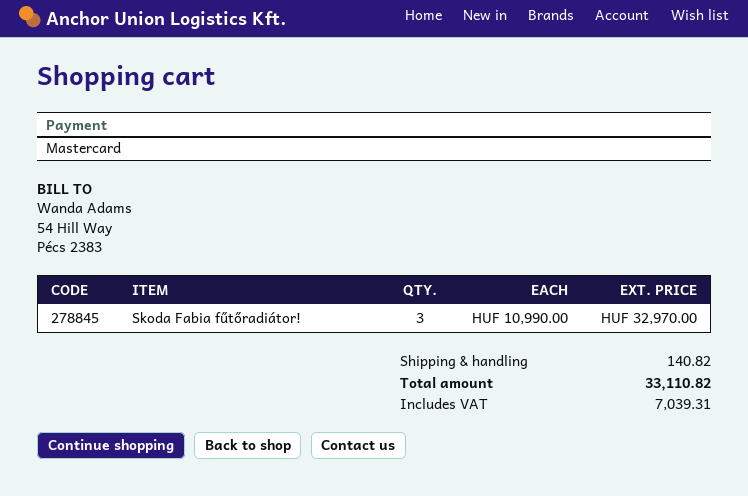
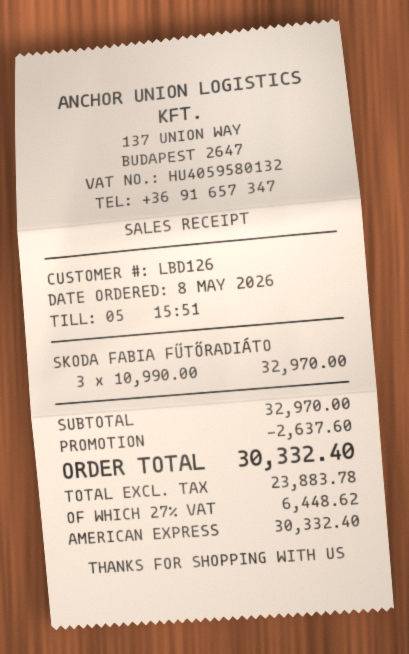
payment method: Mastercard -> American Express
discount: none -> 2637.60
shipping: 140.82 -> none
tax: 7039.31 -> 6448.62
total: 33110.82 -> 30332.40

